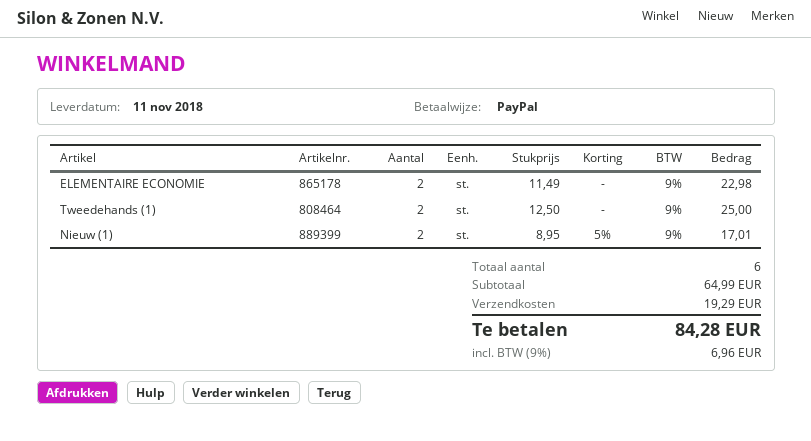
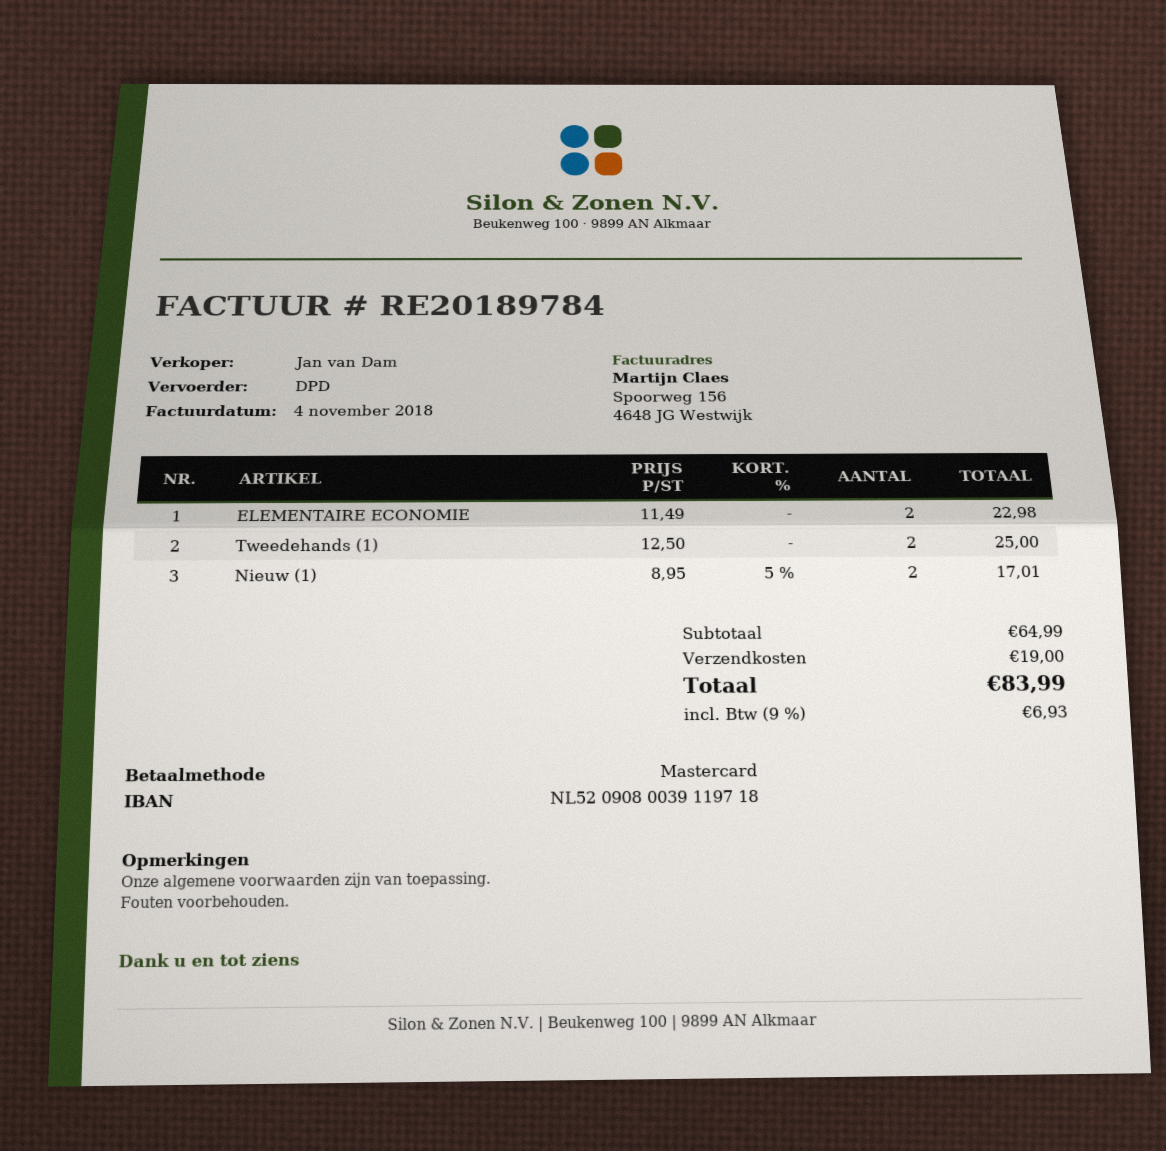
payment method: PayPal -> Mastercard
shipping: 19.29 -> 19.00
tax: 9% = 6.96 -> 9% = 6.93
total: 84.28 -> 83.99

